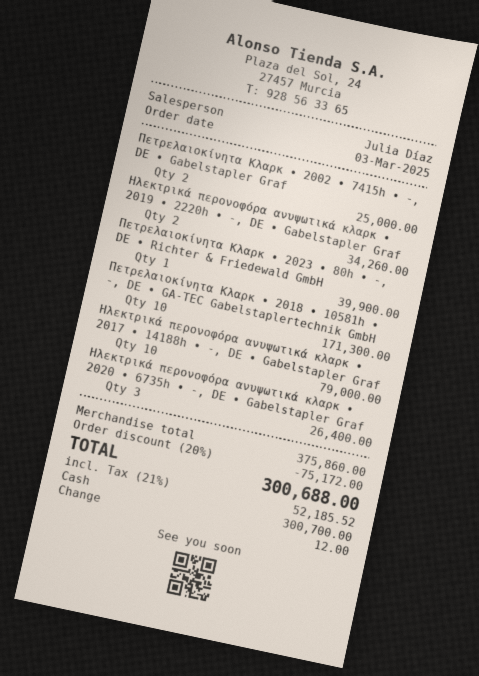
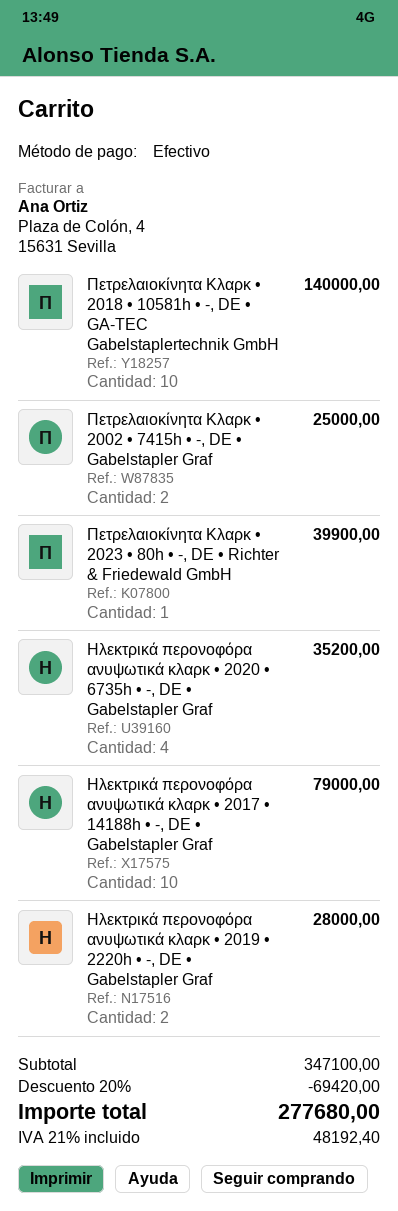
Ηλεκτρικά περονοφόρα ανυψωτικά κλαρκ • 2019 • 2220h • -, DE • Gabelstapler Graf: 2 for 34260.00 -> 2 for 28000.00
Πετρελαιοκίνητα Κλαρκ • 2018 • 10581h • -, DE • GA-TEC Gabelstaplertechnik GmbH: 10 for 171300.00 -> 10 for 140000.00
Ηλεκτρικά περονοφόρα ανυψωτικά κλαρκ • 2020 • 6735h • -, DE • Gabelstapler Graf: 3 for 26400.00 -> 4 for 35200.00
subtotal: 375860.00 -> 347100.00
discount: 20% = 75172.00 -> 20% = 69420.00
tax: 21% = 52185.52 -> 21% = 48192.40
total: 300688.00 -> 277680.00

